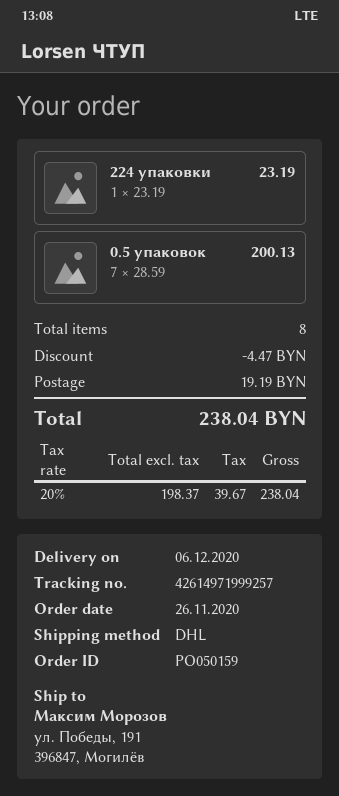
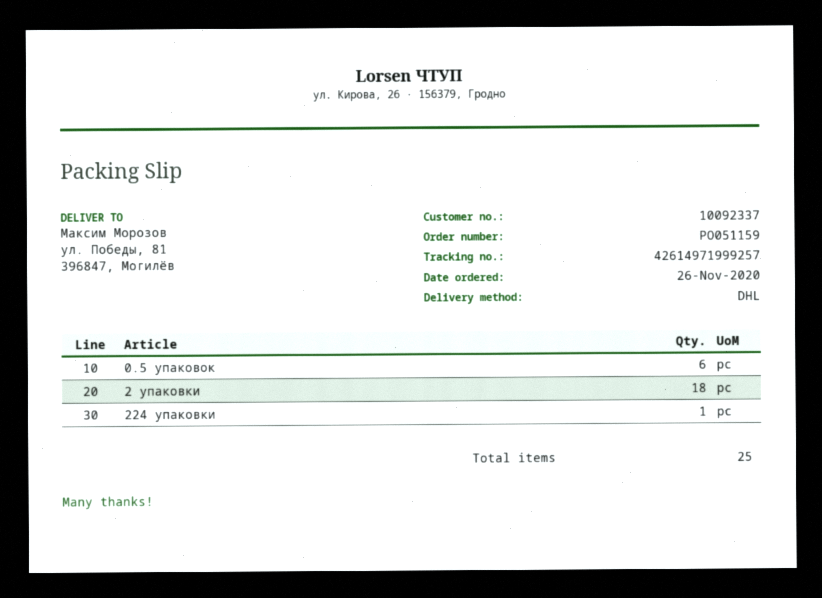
order number: PO050159 -> PO051159
ship to: ул. Победы, 191, 396847, Могилёв -> ул. Победы, 81, 396847, Могилёв
0.5 упаковок: 7 -> 6
2 упаковки: none -> 18
total quantity: 8 -> 25

